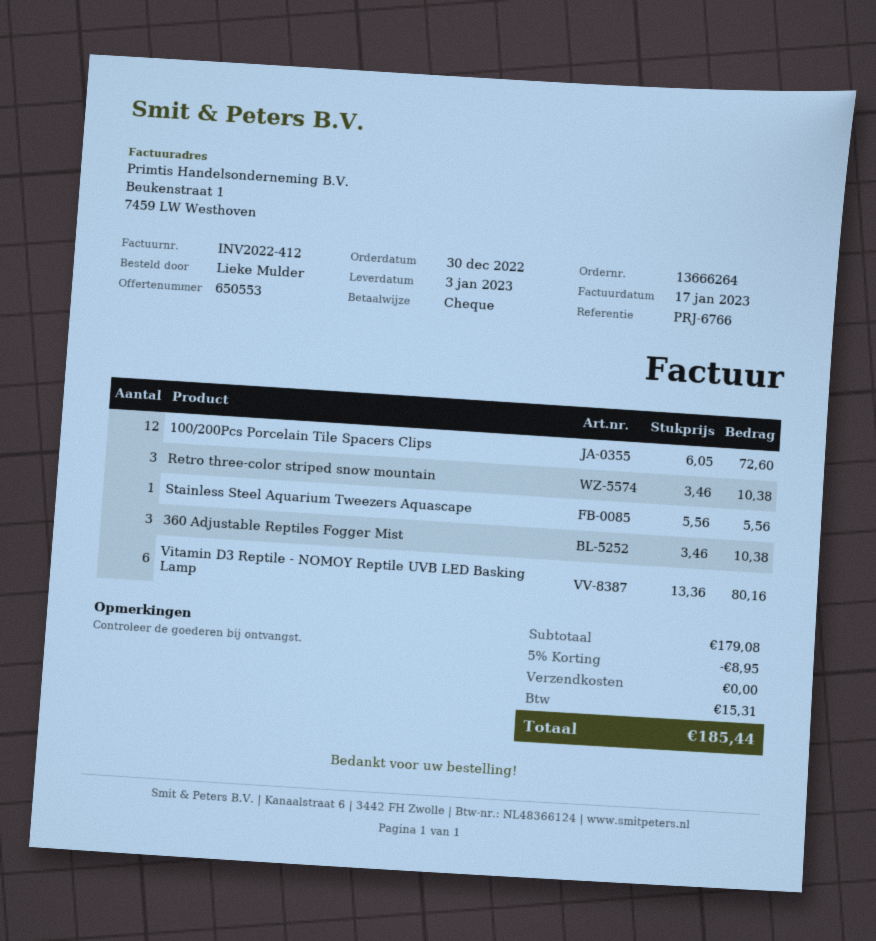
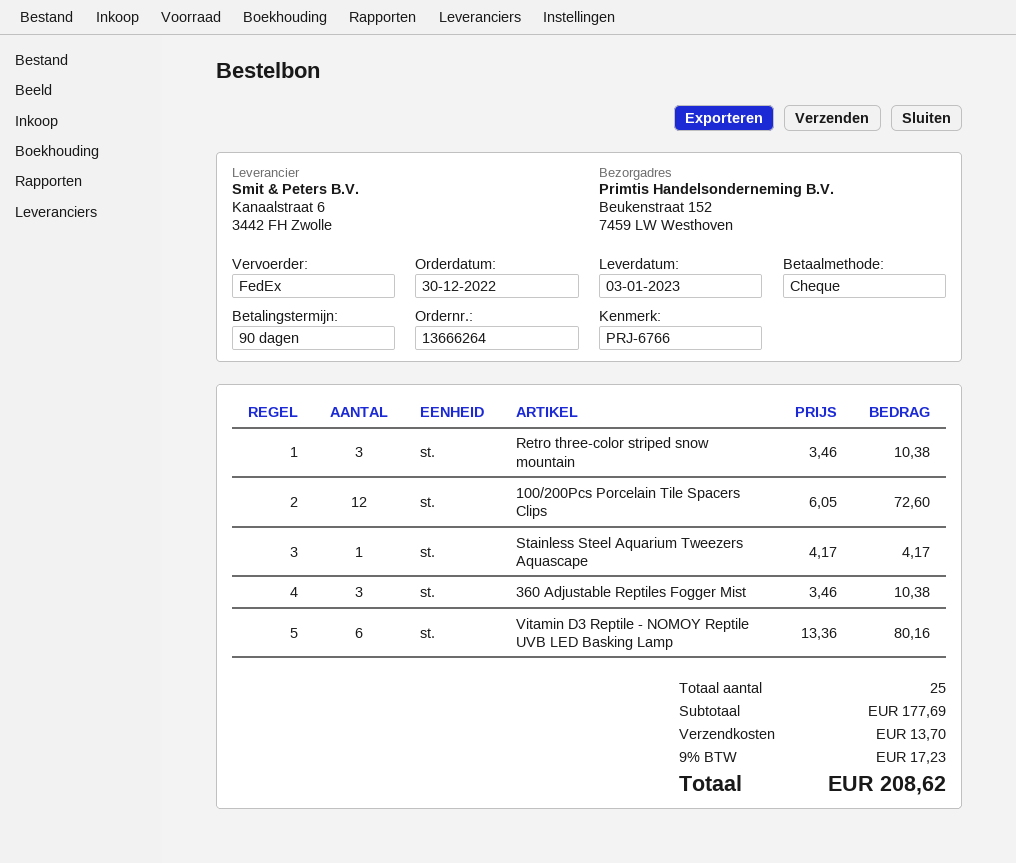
Stainless Steel Aquarium Tweezers Aquascape: 1 x 5.56 = 5.56 -> 1 x 4.17 = 4.17
subtotal: 179.08 -> 177.69
discount: 5% = 8.95 -> none
shipping: 0.00 -> 13.70
tax: 15.31 -> 17.23
total: 185.44 -> 208.62

